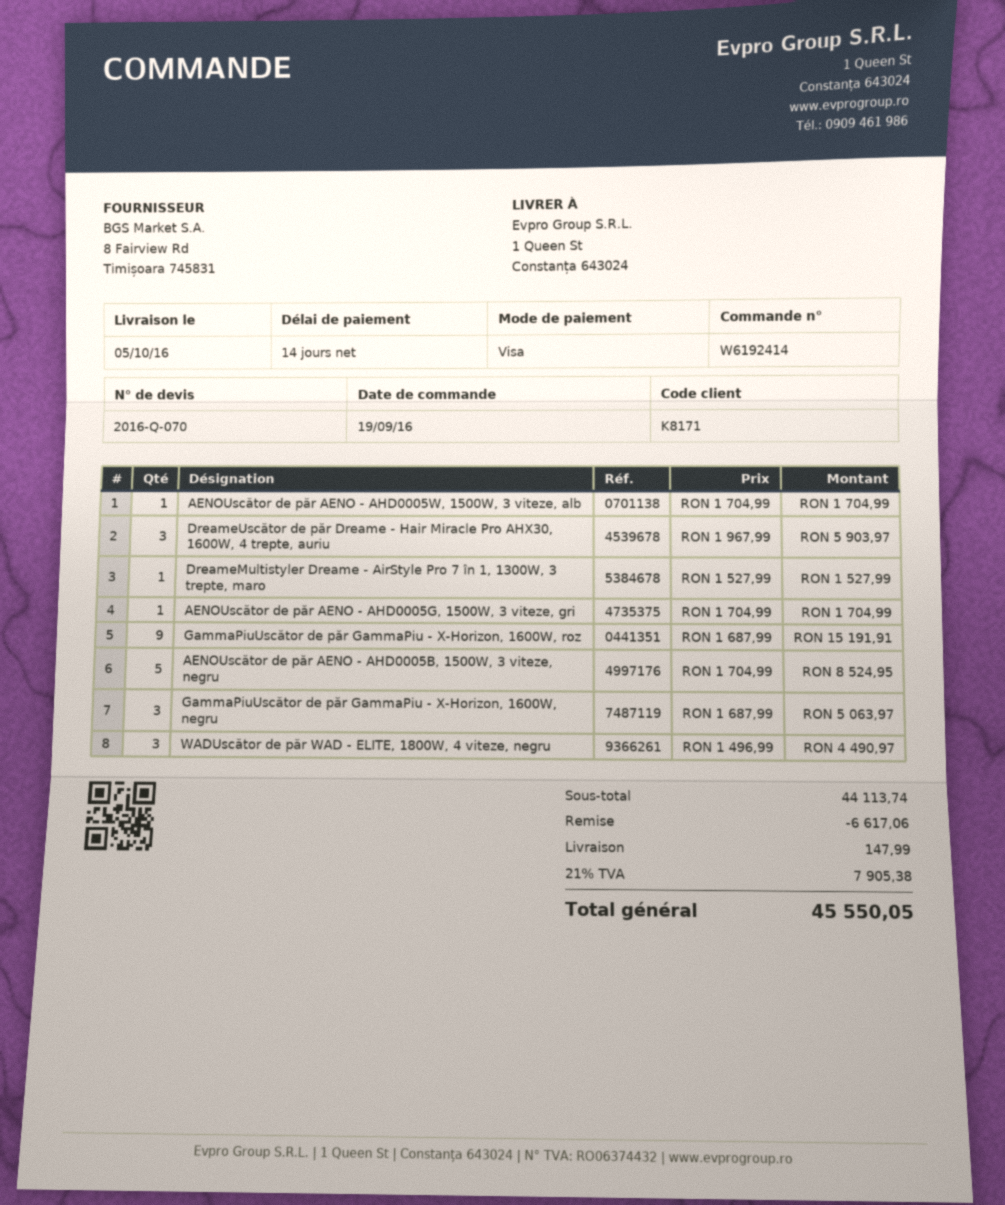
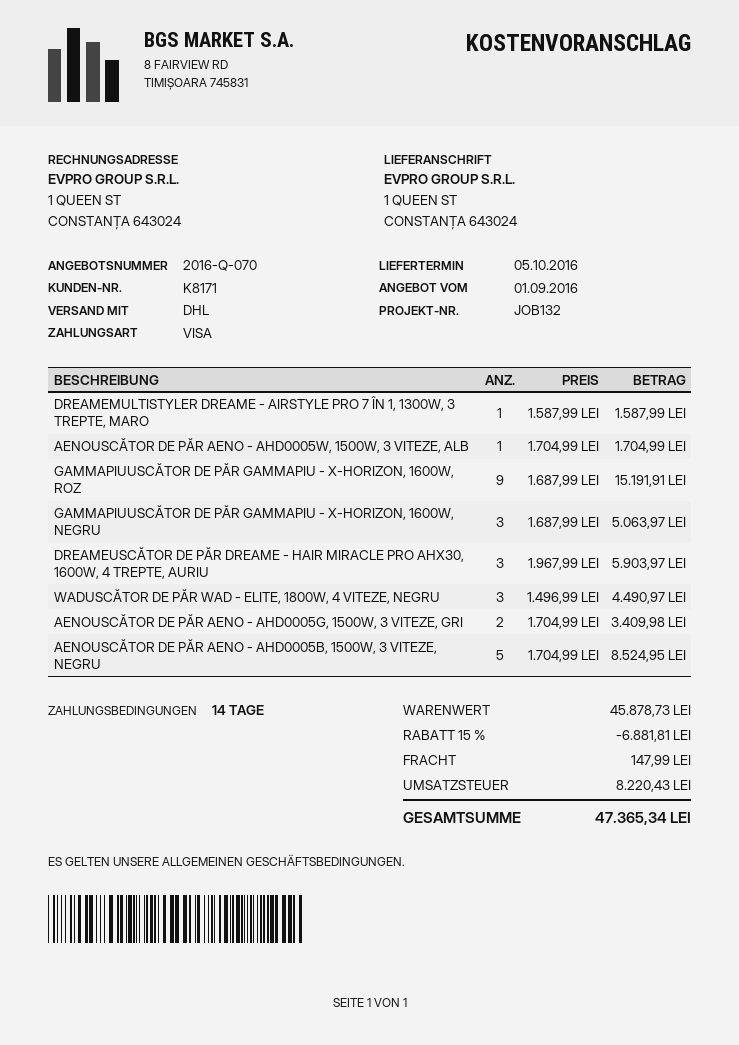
DreameMultistyler Dreame - AirStyle Pro 7 în 1, 1300W, 3 trepte, maro: 1 x 1527.99 = 1527.99 -> 1 x 1587.99 = 1587.99
AENOUscător de păr AENO - AHD0005G, 1500W, 3 viteze, gri: 1 x 1704.99 = 1704.99 -> 2 x 1704.99 = 3409.98
subtotal: 44113.74 -> 45878.73
discount: 6617.06 -> 6881.81
tax: 7905.38 -> 8220.43
total: 45550.05 -> 47365.34

